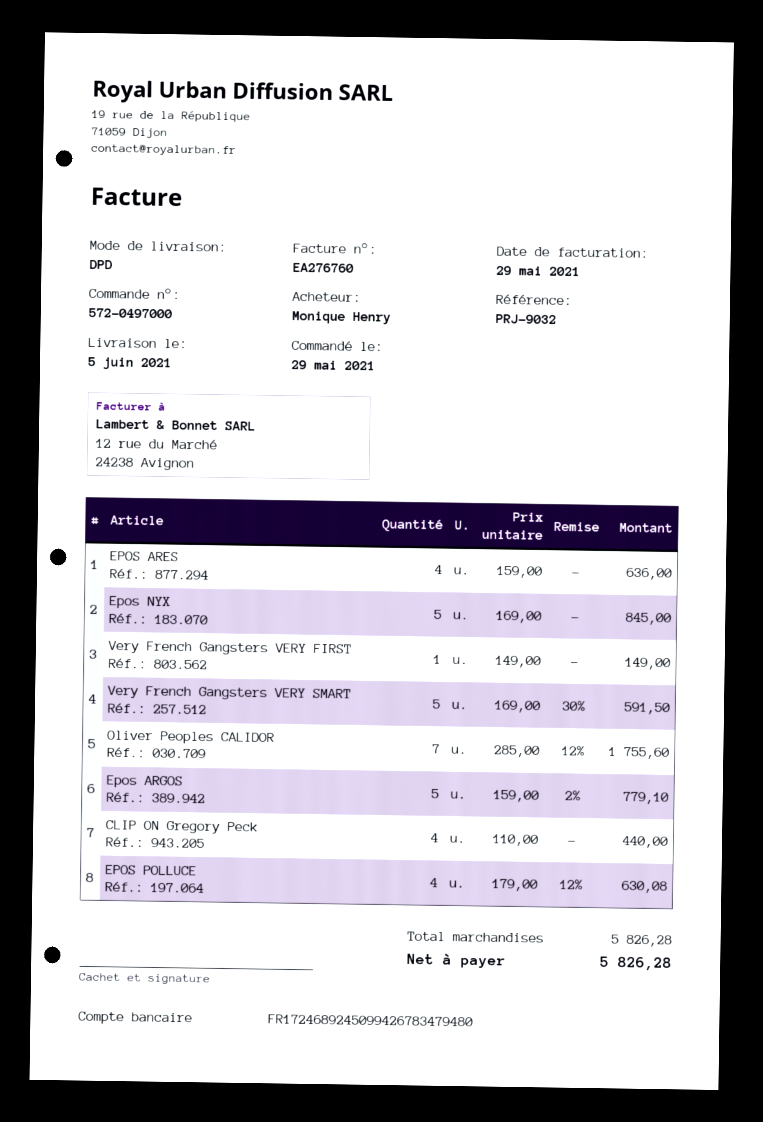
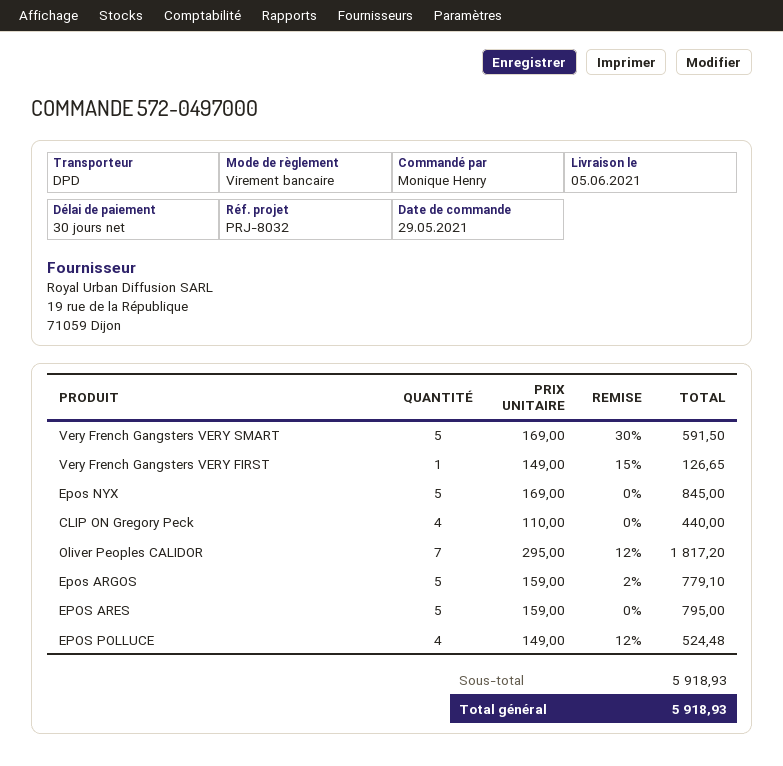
reference: PRJ-9032 -> PRJ-8032
EPOS ARES: 4 x 159.00 = 636.00 -> 5 x 159.00 = 795.00
Very French Gangsters VERY FIRST: 1 x 149.00 = 149.00 -> 1 x 149.00 - 15% = 126.65
Oliver Peoples CALIDOR: 7 x 285.00 - 12% = 1755.60 -> 7 x 295.00 - 12% = 1817.20
EPOS POLLUCE: 4 x 179.00 - 12% = 630.08 -> 4 x 149.00 - 12% = 524.48
subtotal: 5826.28 -> 5918.93
total: 5826.28 -> 5918.93

